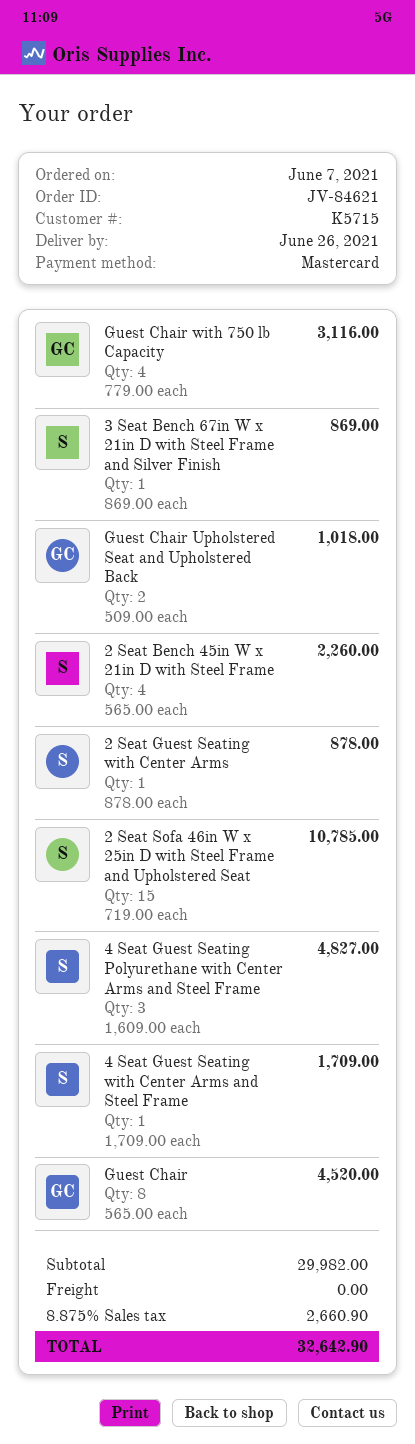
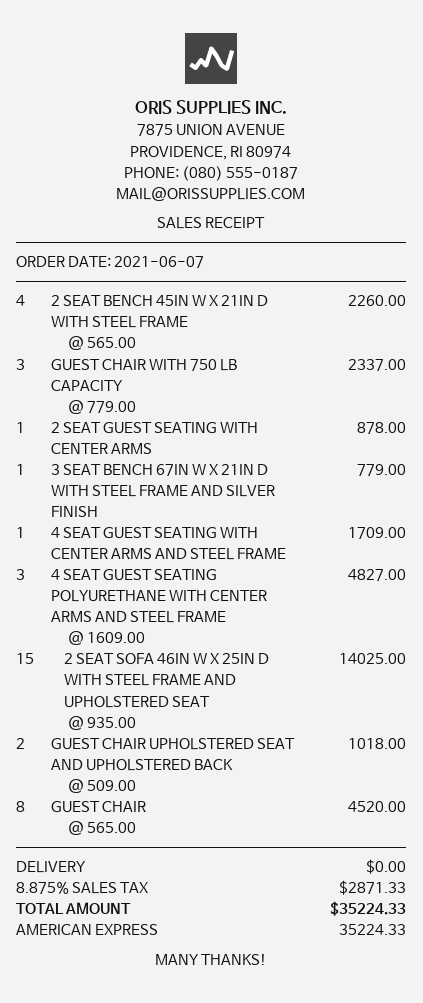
payment method: Mastercard -> American Express
Guest Chair with 750 lb Capacity: 4 x 779.00 = 3116.00 -> 3 x 779.00 = 2337.00
3 Seat Bench 67in W x 21in D with Steel Frame and Silver Finish: 1 x 869.00 = 869.00 -> 1 x 779.00 = 779.00
2 Seat Sofa 46in W x 25in D with Steel Frame and Upholstered Seat: 15 x 719.00 = 10785.00 -> 15 x 935.00 = 14025.00
tax: 8.875% = 2660.90 -> 8.875% = 2871.33
total: 32642.90 -> 35224.33

